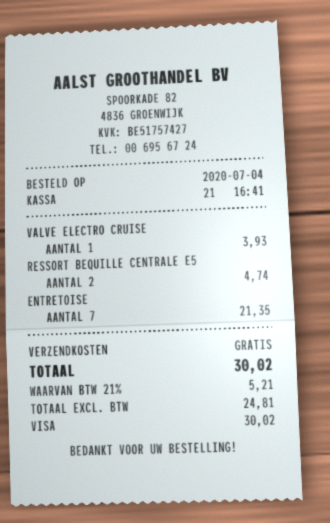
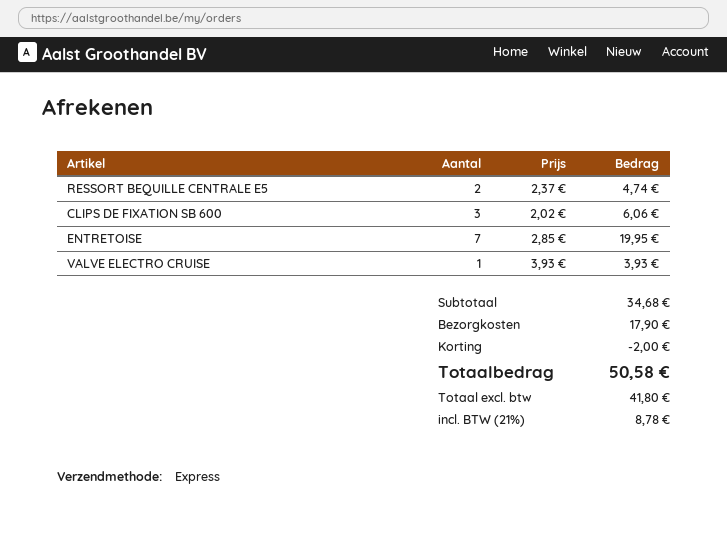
ENTRETOISE: 7 for 21.35 -> 7 for 19.95
CLIPS DE FIXATION SB 600: none -> 3 for 6.06
discount: none -> 2.00
shipping: 0.00 -> 17.90
net: 24.81 -> 41.80
tax: 21% = 5.21 -> 21% = 8.78
total: 30.02 -> 50.58

